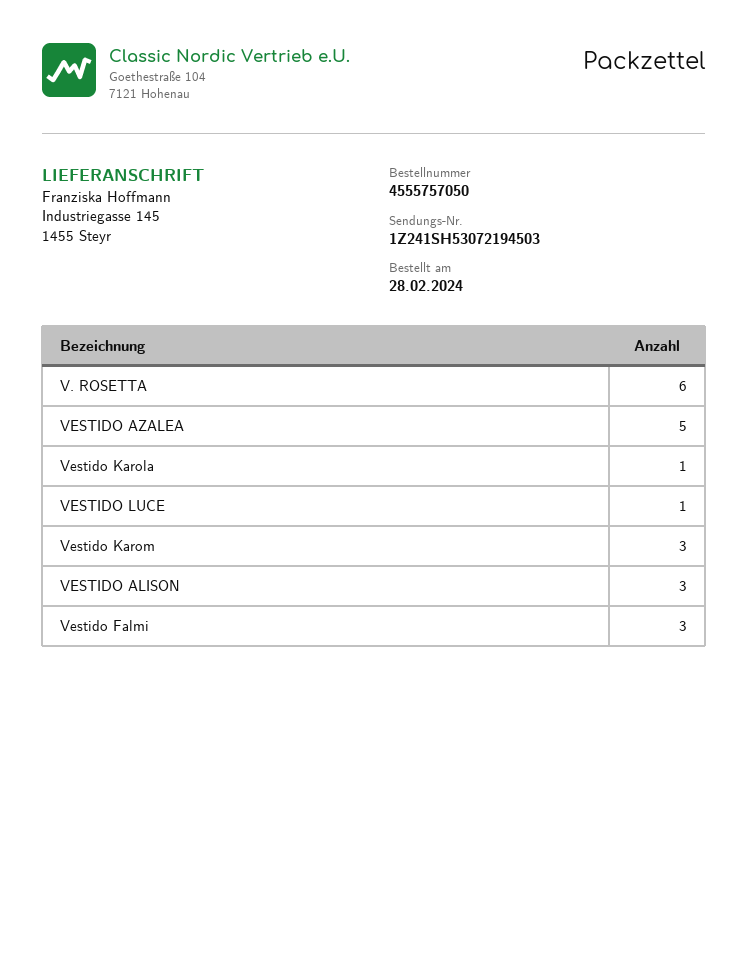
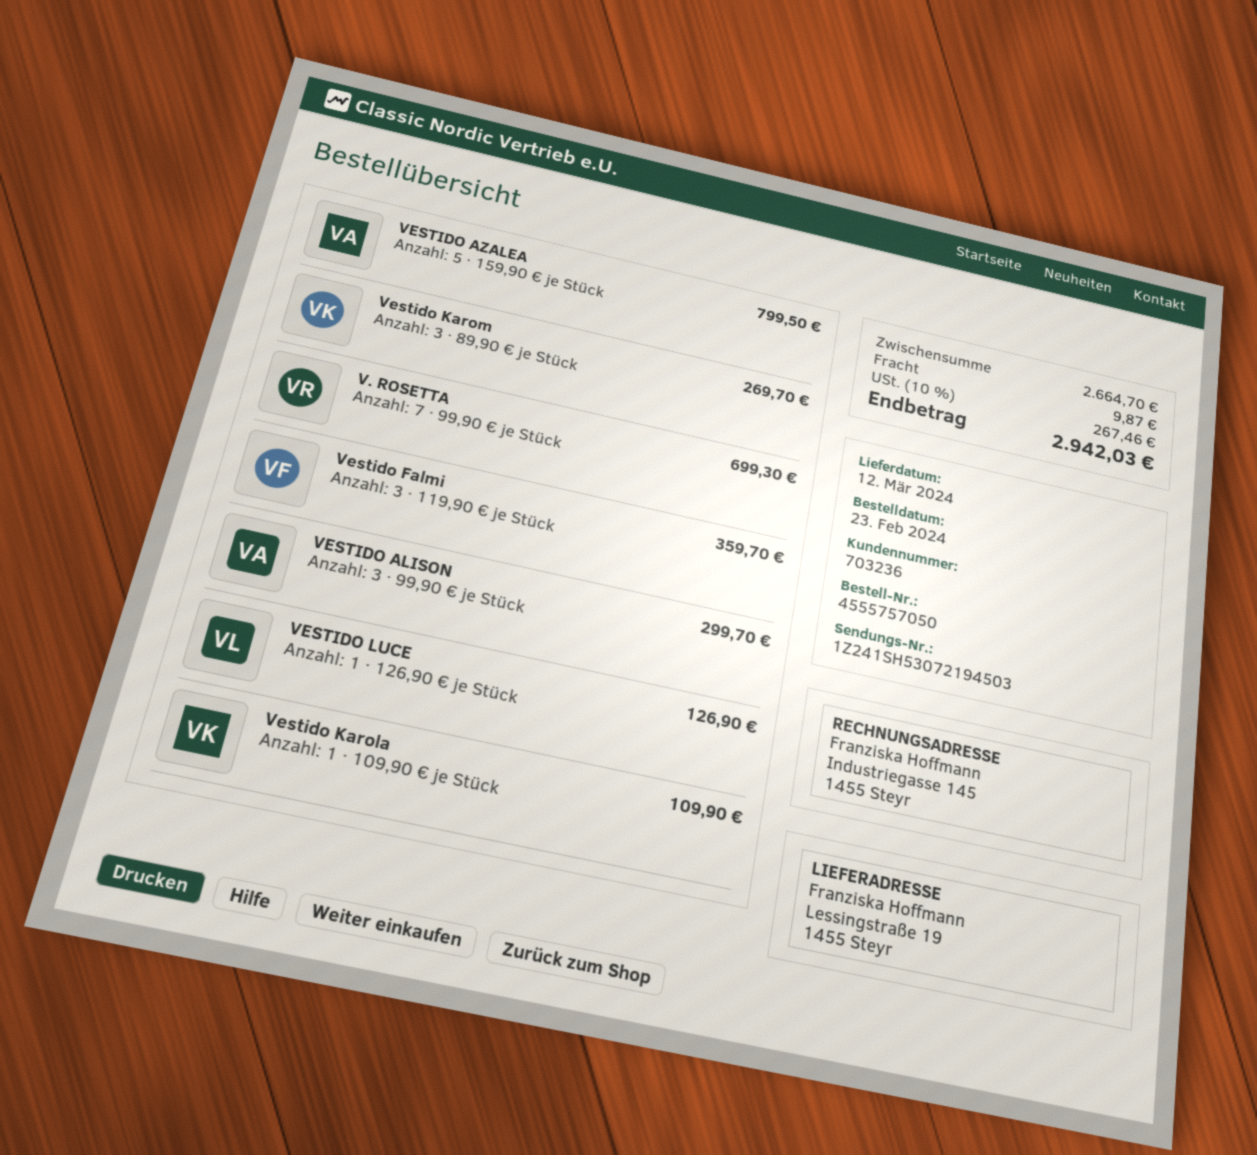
order date: 2024-02-28 -> 2024-02-23
ship to: Industriegasse 145, 1455 Steyr -> Lessingstraße 19, 1455 Steyr
V. ROSETTA: 6 -> 7

